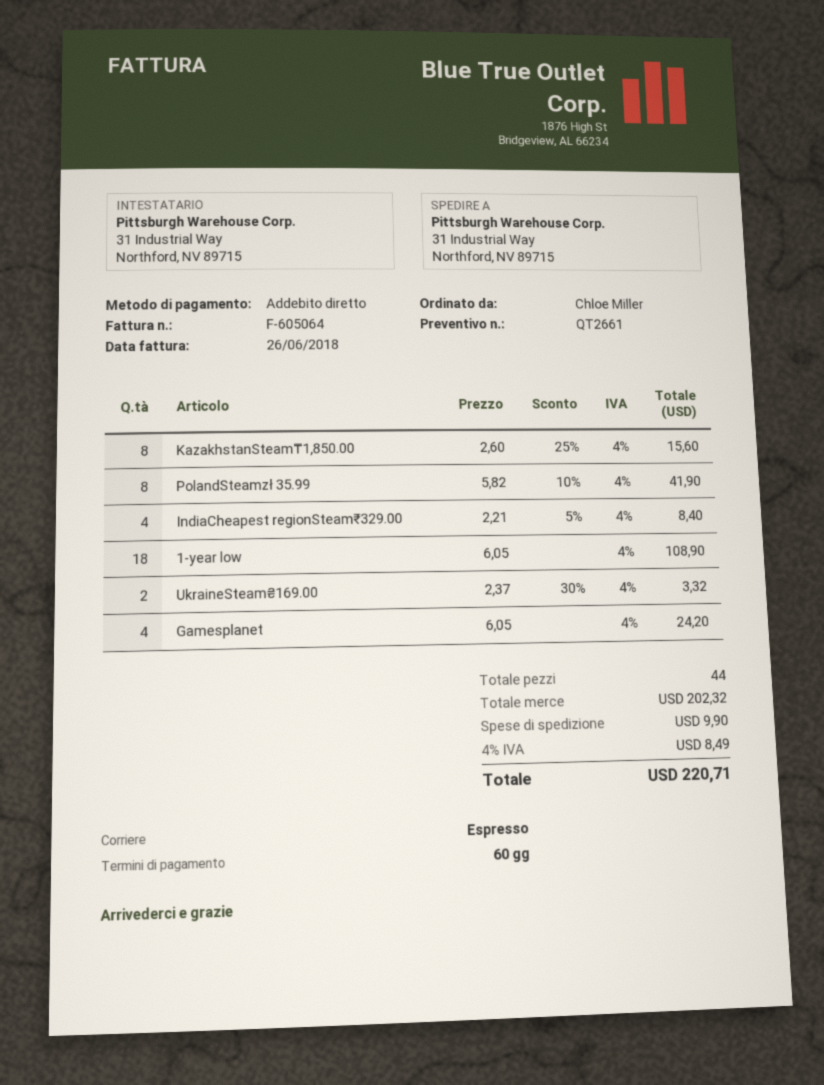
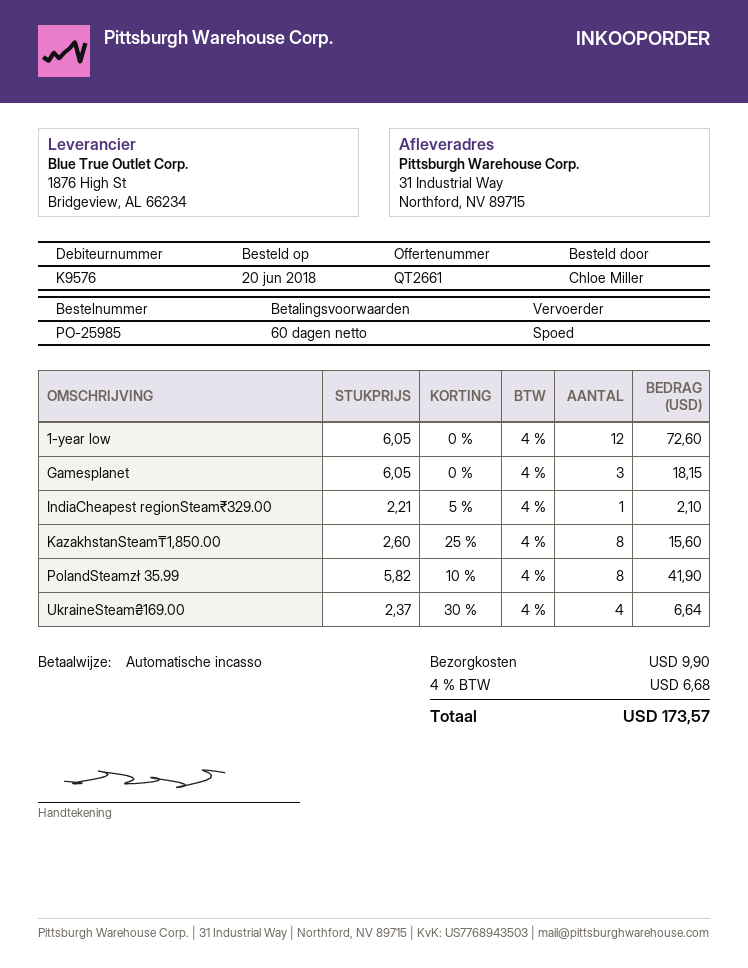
IndiaCheapest regionSteam₹329.00: 4 x 2.21 - 5% = 8.40 -> 1 x 2.21 - 5% = 2.10
1-year low: 18 x 6.05 = 108.90 -> 12 x 6.05 = 72.60
UkraineSteam₴169.00: 2 x 2.37 - 30% = 3.32 -> 4 x 2.37 - 30% = 6.64
Gamesplanet: 4 x 6.05 = 24.20 -> 3 x 6.05 = 18.15
tax: 4% = 8.49 -> 4% = 6.68
total: 220.71 -> 173.57

